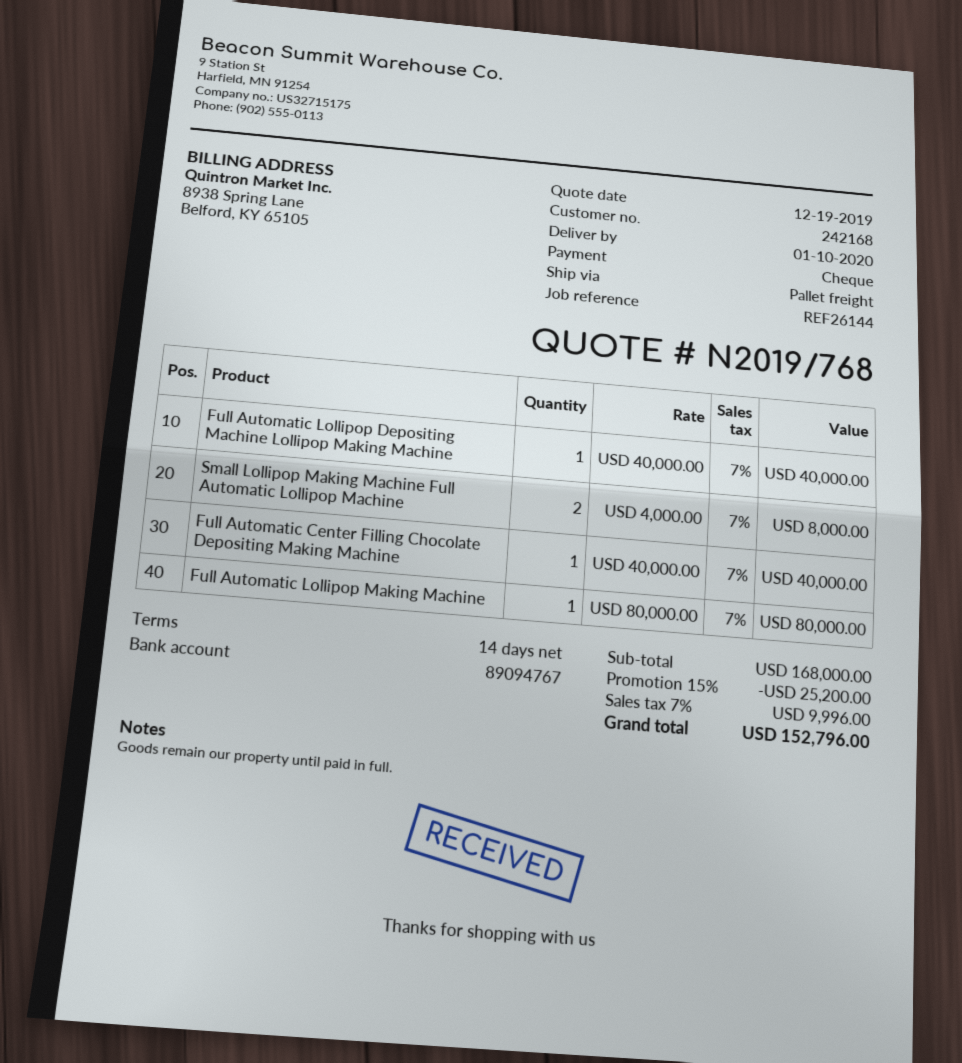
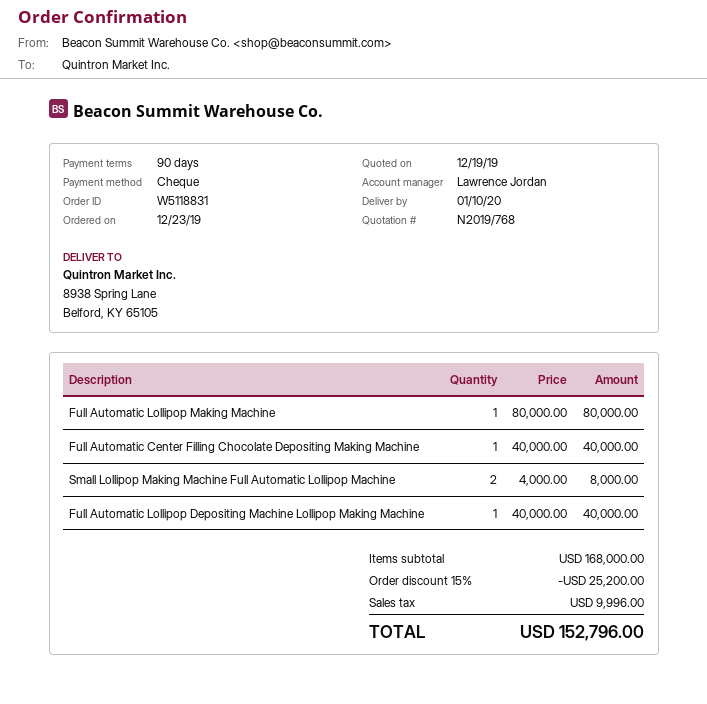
payment terms: 14 days -> 90 days

